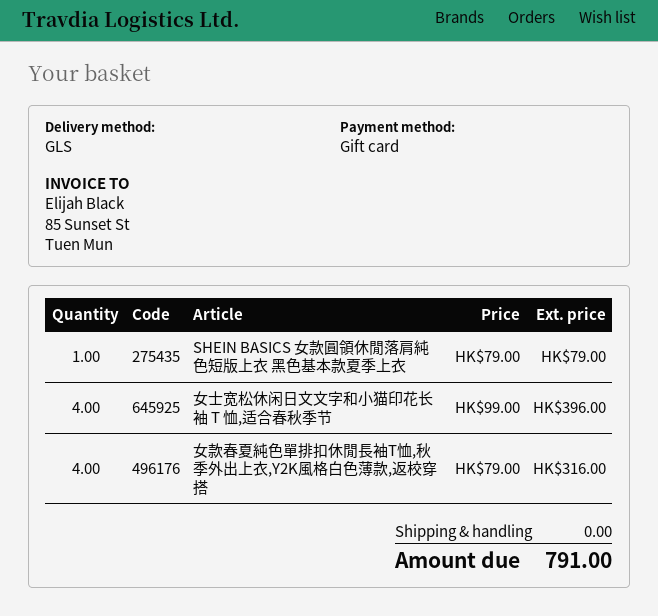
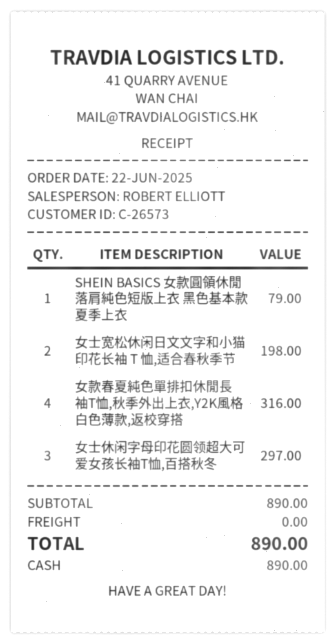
payment method: gift card -> cash
女士宽松休闲日文文字和小猫印花长袖 T 恤,适合春秋季节: 4 for 396.00 -> 2 for 198.00
女士休闲字母印花圆领超大可爱女孩长袖T恤,百搭秋冬: none -> 3 for 297.00
total: 791.00 -> 890.00

